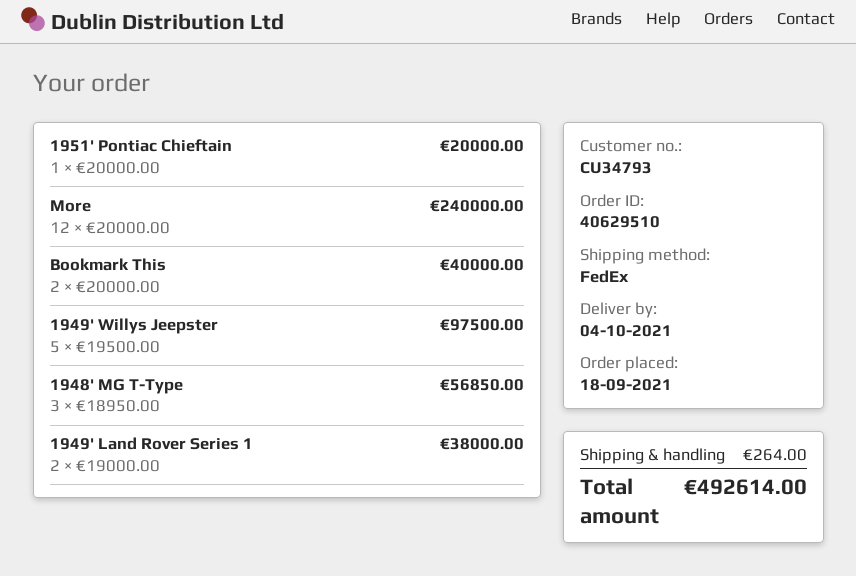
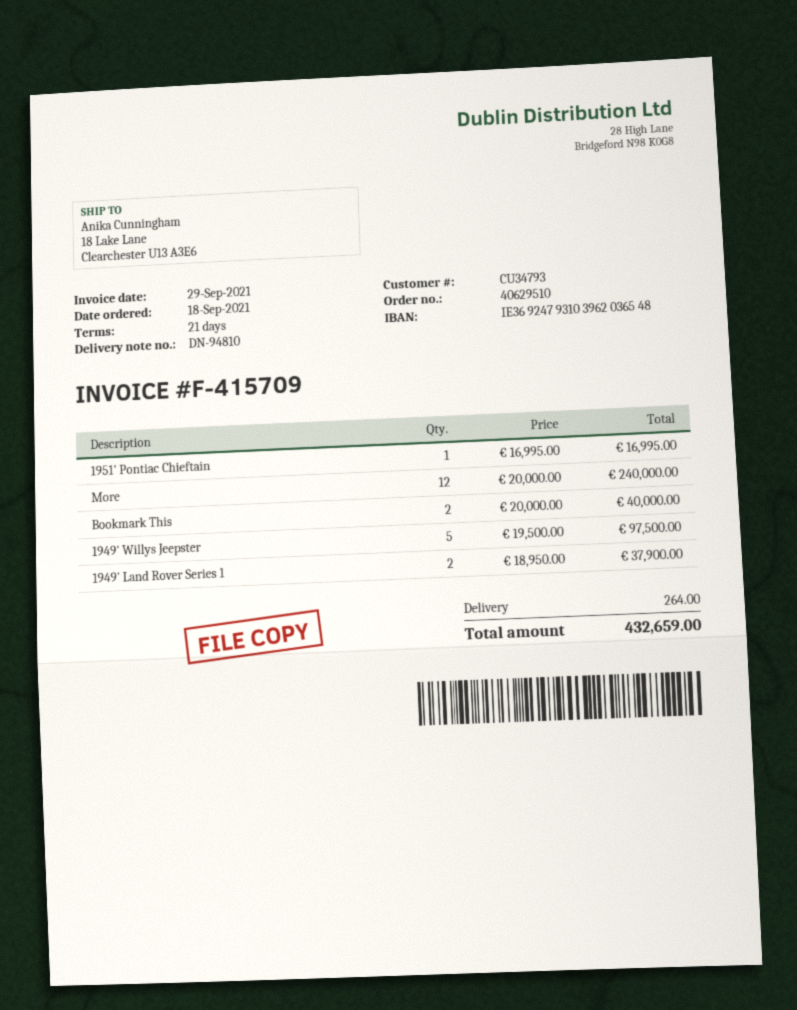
1951' Pontiac Chieftain: 1 x 20000.00 = 20000.00 -> 1 x 16995.00 = 16995.00
1948' MG T-Type: 3 x 18950.00 = 56850.00 -> none
1949' Land Rover Series 1: 2 x 19000.00 = 38000.00 -> 2 x 18950.00 = 37900.00
total: 492614.00 -> 432659.00

